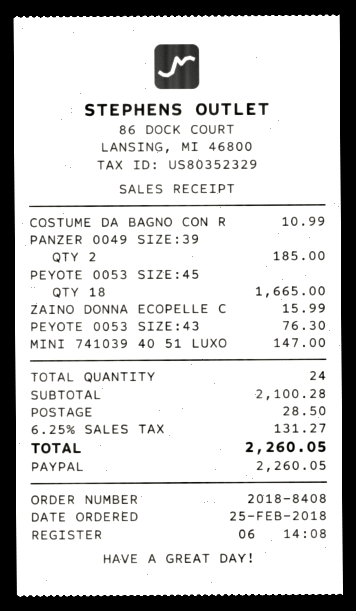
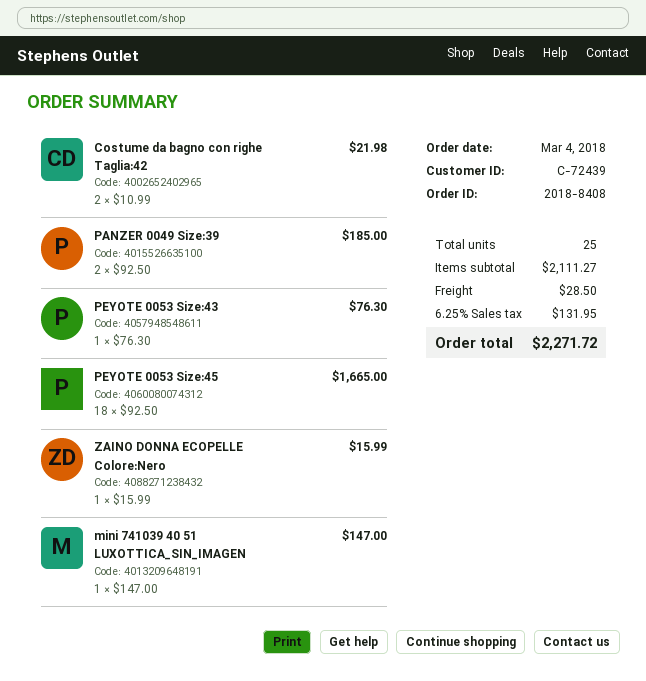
order date: 2018-02-25 -> 2018-03-04
COSTUME DA BAGNO CON R: 1 for 10.99 -> 2 for 21.98
total quantity: 24 -> 25
subtotal: 2100.28 -> 2111.27
tax: 6.25% = 131.27 -> 6.25% = 131.95
total: 2260.05 -> 2271.72

